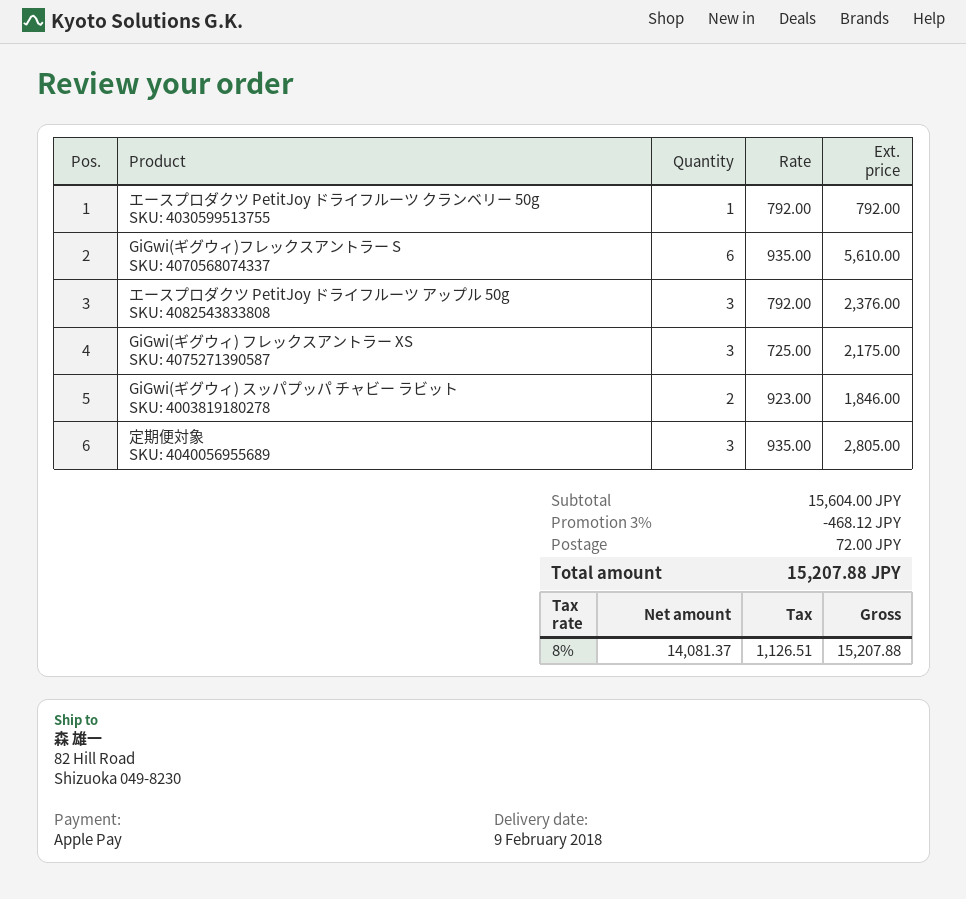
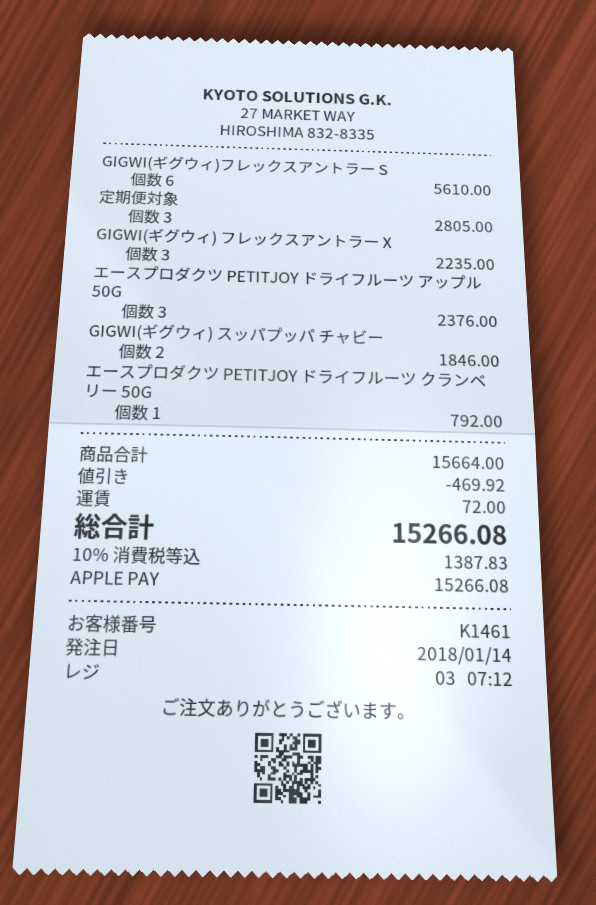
GiGwi(ギグウィ) フレックスアントラー XS: 3 for 2175.00 -> 3 for 2235.00
subtotal: 15604.00 -> 15664.00
discount: 468.12 -> 469.92
tax: 8% = 1126.51 -> 10% = 1387.83
total: 15207.88 -> 15266.08

